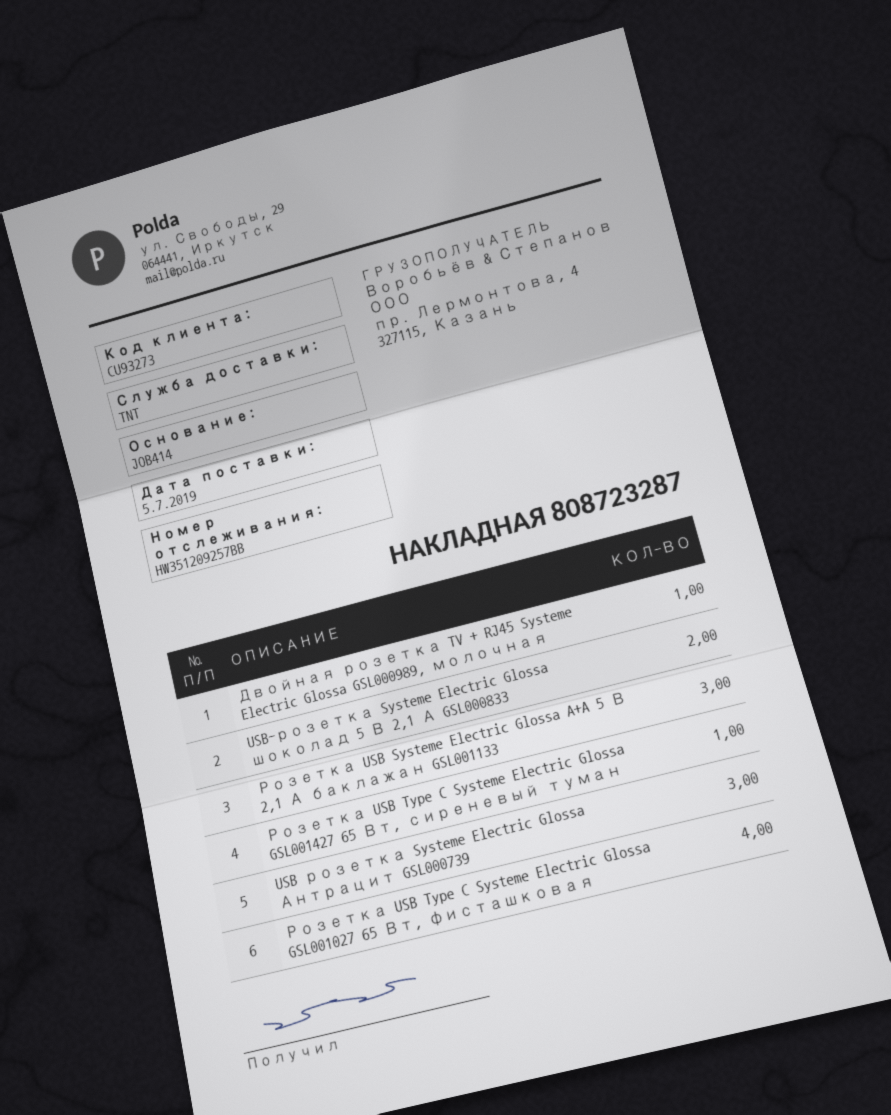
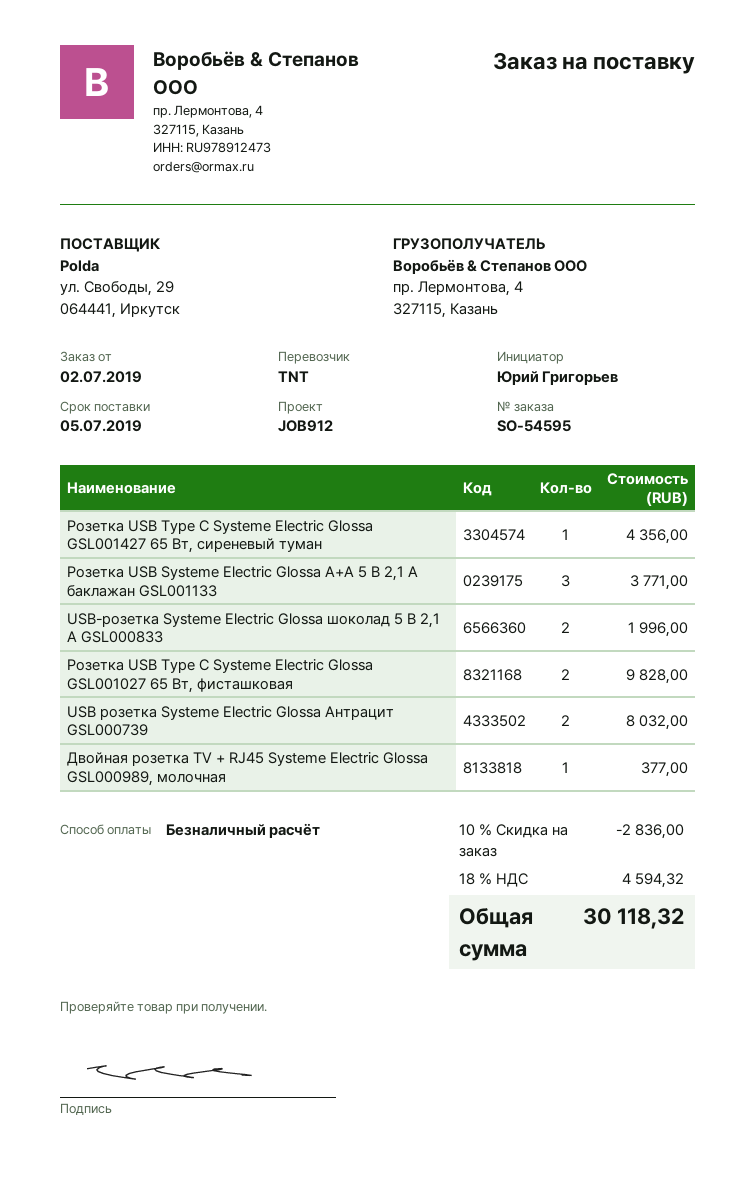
reference: JOB414 -> JOB912
USB розетка Systeme Electric Glossa Антрацит GSL000739: 3 -> 2
Розетка USB Type C Systeme Electric Glossa GSL001027 65 Вт, фисташковая: 4 -> 2

